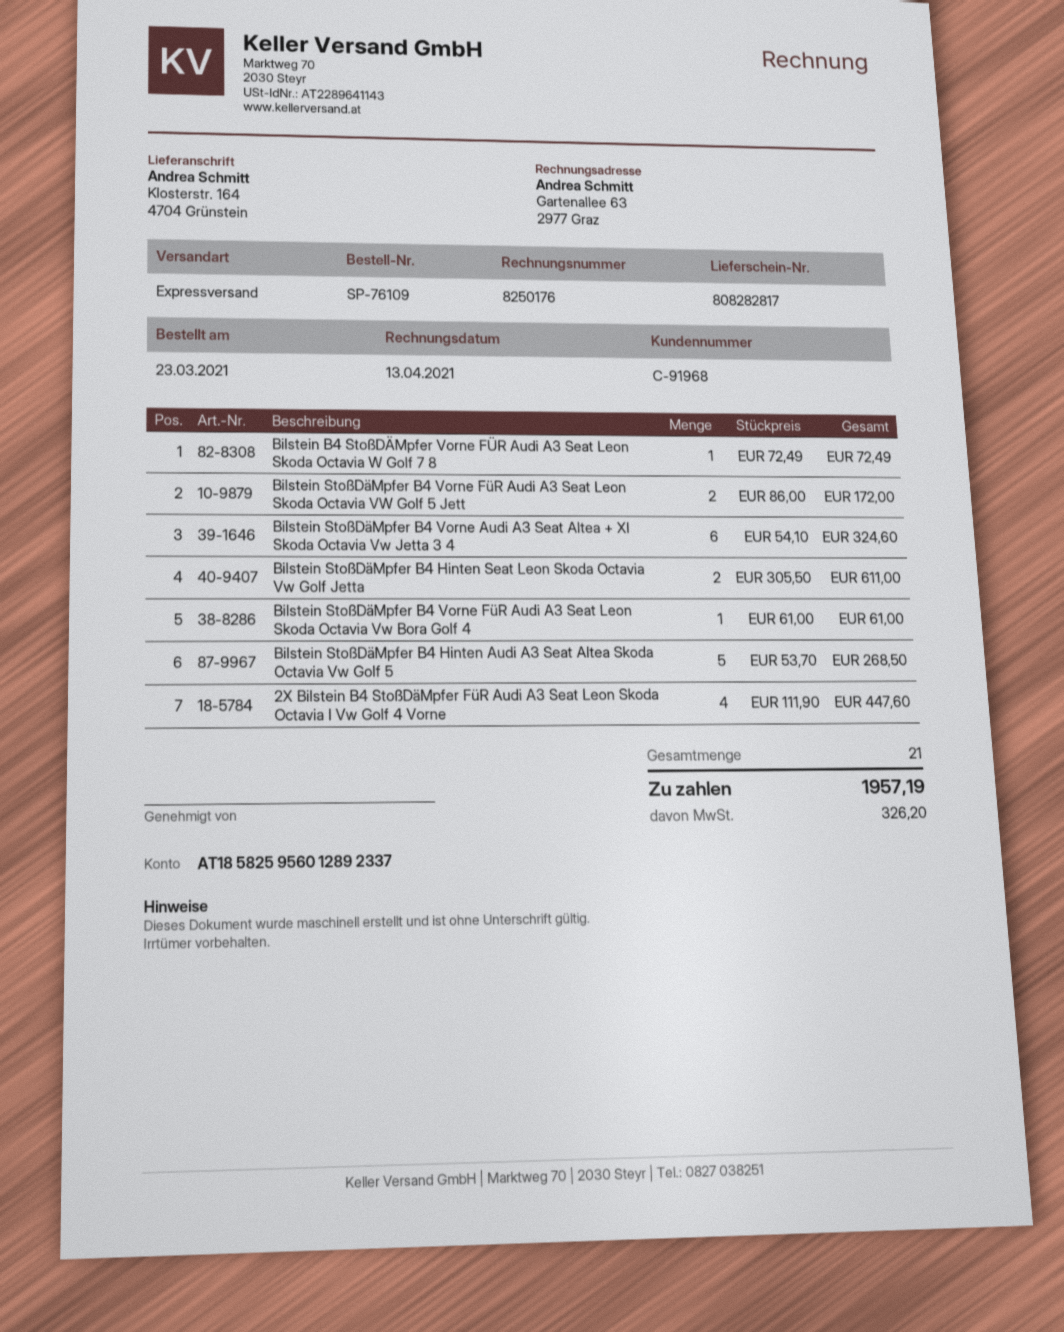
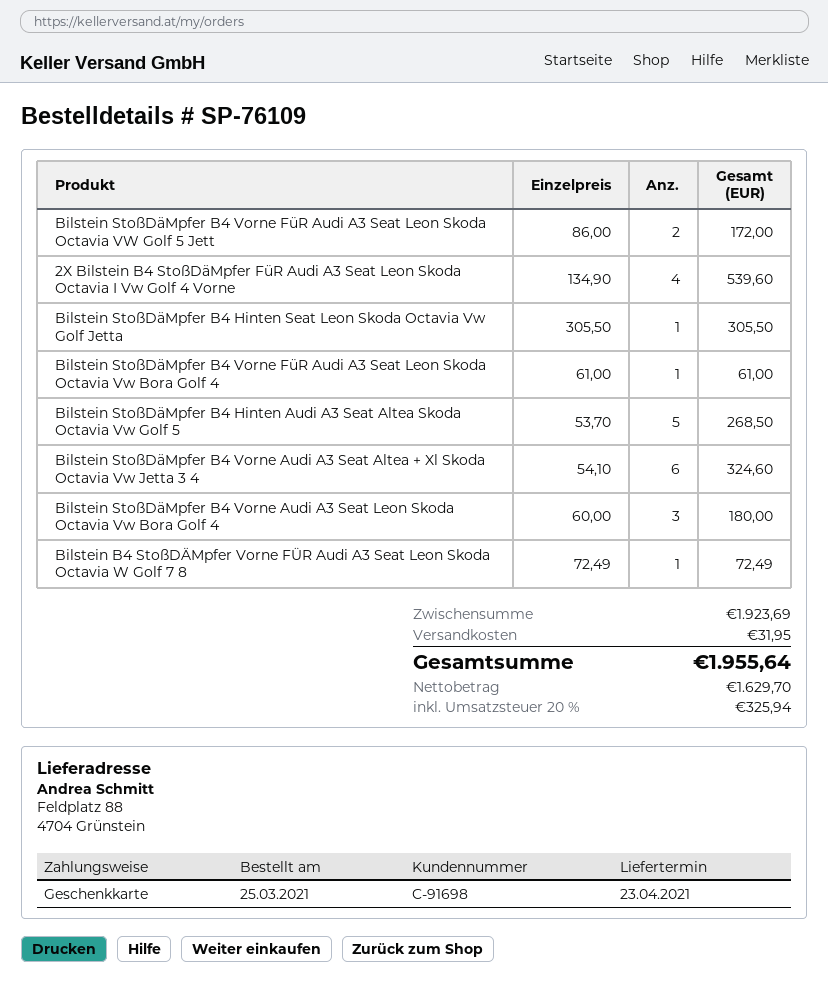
order date: 2021-03-23 -> 2021-03-25
customer number: C-91968 -> C-91698
ship to: Klosterstr. 164, 4704 Grünstein -> Feldplatz 88, 4704 Grünstein
Bilstein StoßDäMpfer B4 Hinten Seat Leon Skoda Octavia Vw Golf Jetta: 2 x 305.50 = 611.00 -> 1 x 305.50 = 305.50
2X Bilstein B4 StoßDäMpfer FüR Audi A3 Seat Leon Skoda Octavia I Vw Golf 4 Vorne: 4 x 111.90 = 447.60 -> 4 x 134.90 = 539.60
Bilstein StoßDäMpfer B4 Vorne Audi A3 Seat Leon Skoda Octavia Vw Bora Golf 4: none -> 3 x 60.00 = 180.00
shipping: none -> 31.95
tax: 326.20 -> 325.94
total: 1957.19 -> 1955.64

